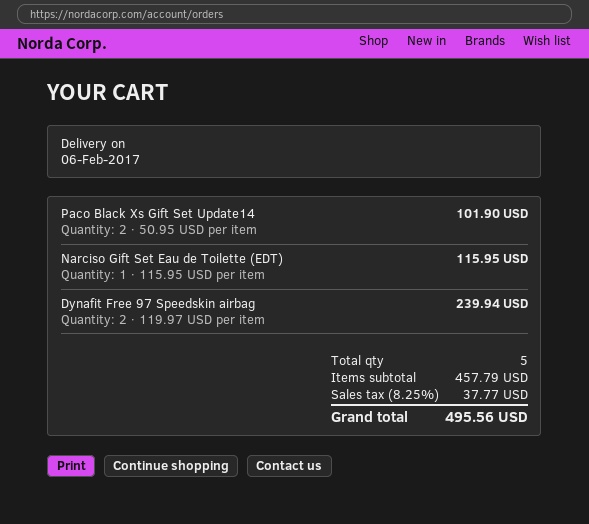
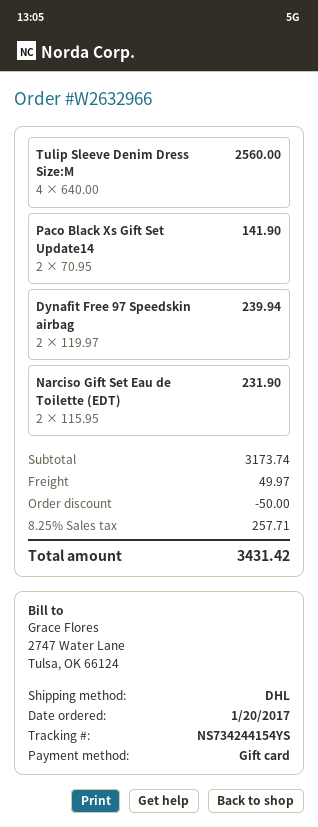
Paco Black Xs Gift Set Update14: 2 x 50.95 = 101.90 -> 2 x 70.95 = 141.90
Narciso Gift Set Eau de Toilette (EDT): 1 x 115.95 = 115.95 -> 2 x 115.95 = 231.90
Tulip Sleeve Denim Dress Size:M: none -> 4 x 640.00 = 2560.00
subtotal: 457.79 -> 3173.74
discount: none -> 50.00
shipping: none -> 49.97
tax: 8.25% = 37.77 -> 8.25% = 257.71
total: 495.56 -> 3431.42

